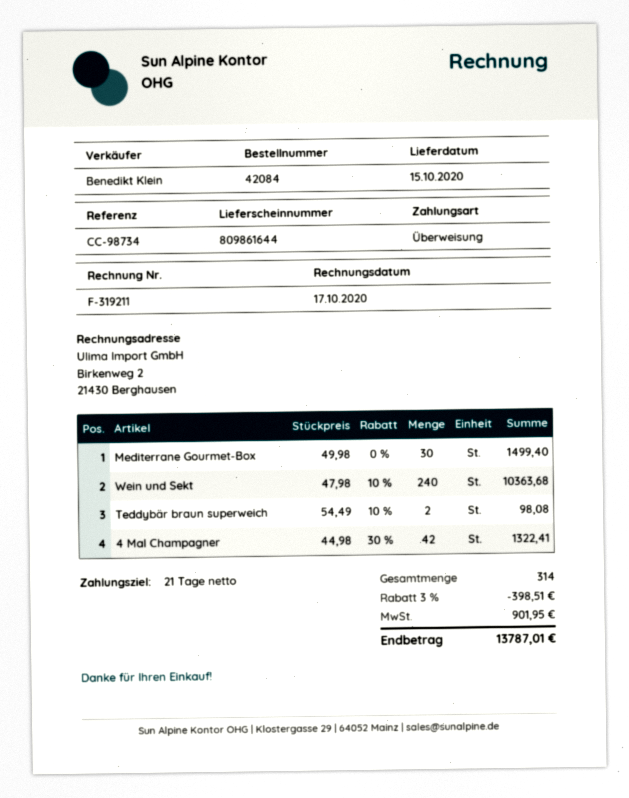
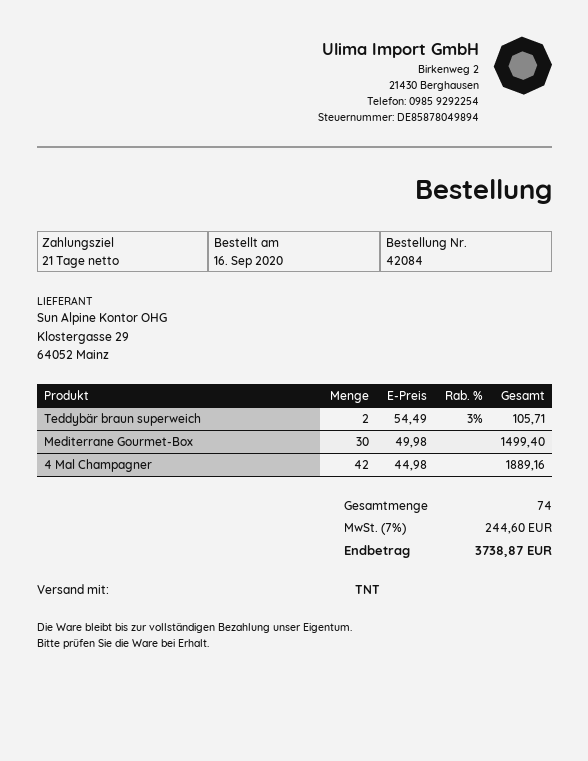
Wein und Sekt: 240 x 47.98 - 10% = 10363.68 -> none
Teddybär braun superweich: 2 x 54.49 - 10% = 98.08 -> 2 x 54.49 - 3% = 105.71
4 Mal Champagner: 42 x 44.98 - 30% = 1322.41 -> 42 x 44.98 = 1889.16
total quantity: 314 -> 74
discount: 3% = 398.51 -> none
tax: 901.95 -> 244.60
total: 13787.01 -> 3738.87

